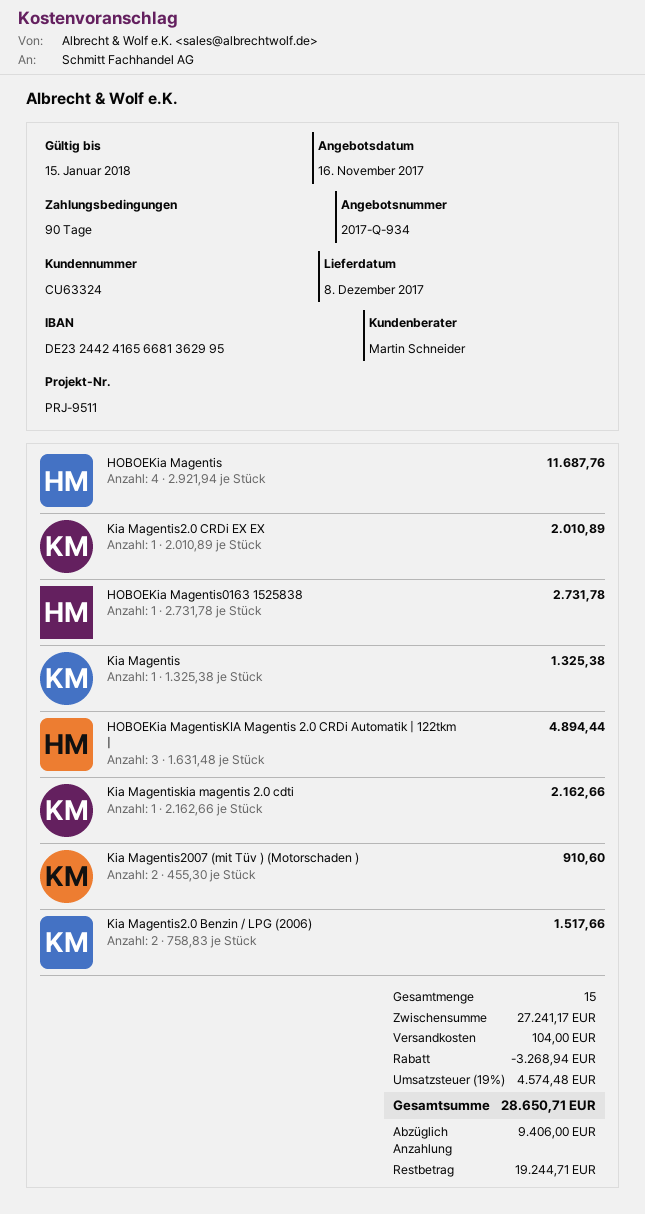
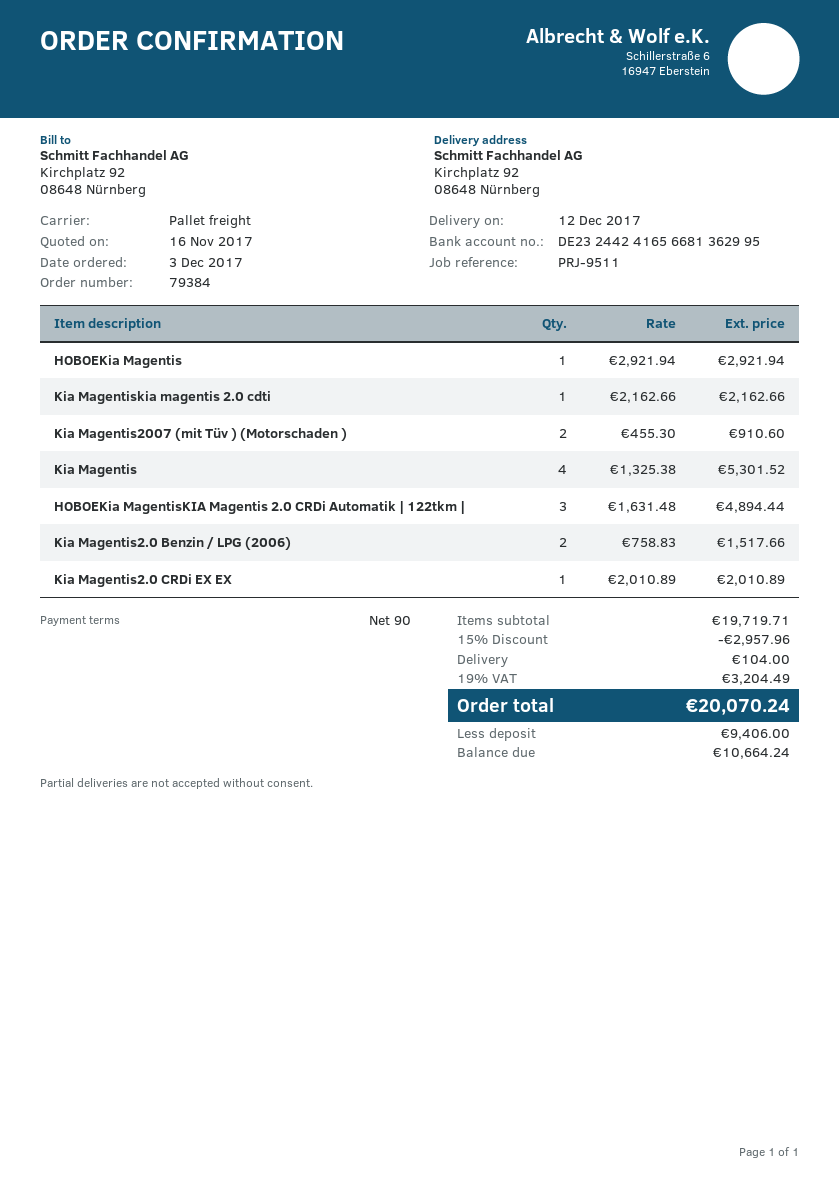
delivery date: 2017-12-08 -> 2017-12-12
НОВОЕKia Magentis: 4 x 2921.94 = 11687.76 -> 1 x 2921.94 = 2921.94
НОВОЕKia Magentis0163 1525838: 1 x 2731.78 = 2731.78 -> none
Kia Magentis: 1 x 1325.38 = 1325.38 -> 4 x 1325.38 = 5301.52
subtotal: 27241.17 -> 19719.71
discount: 3268.94 -> 2957.96
tax: 19% = 4574.48 -> 19% = 3204.49
total: 28650.71 -> 20070.24
balance: 19244.71 -> 10664.24

